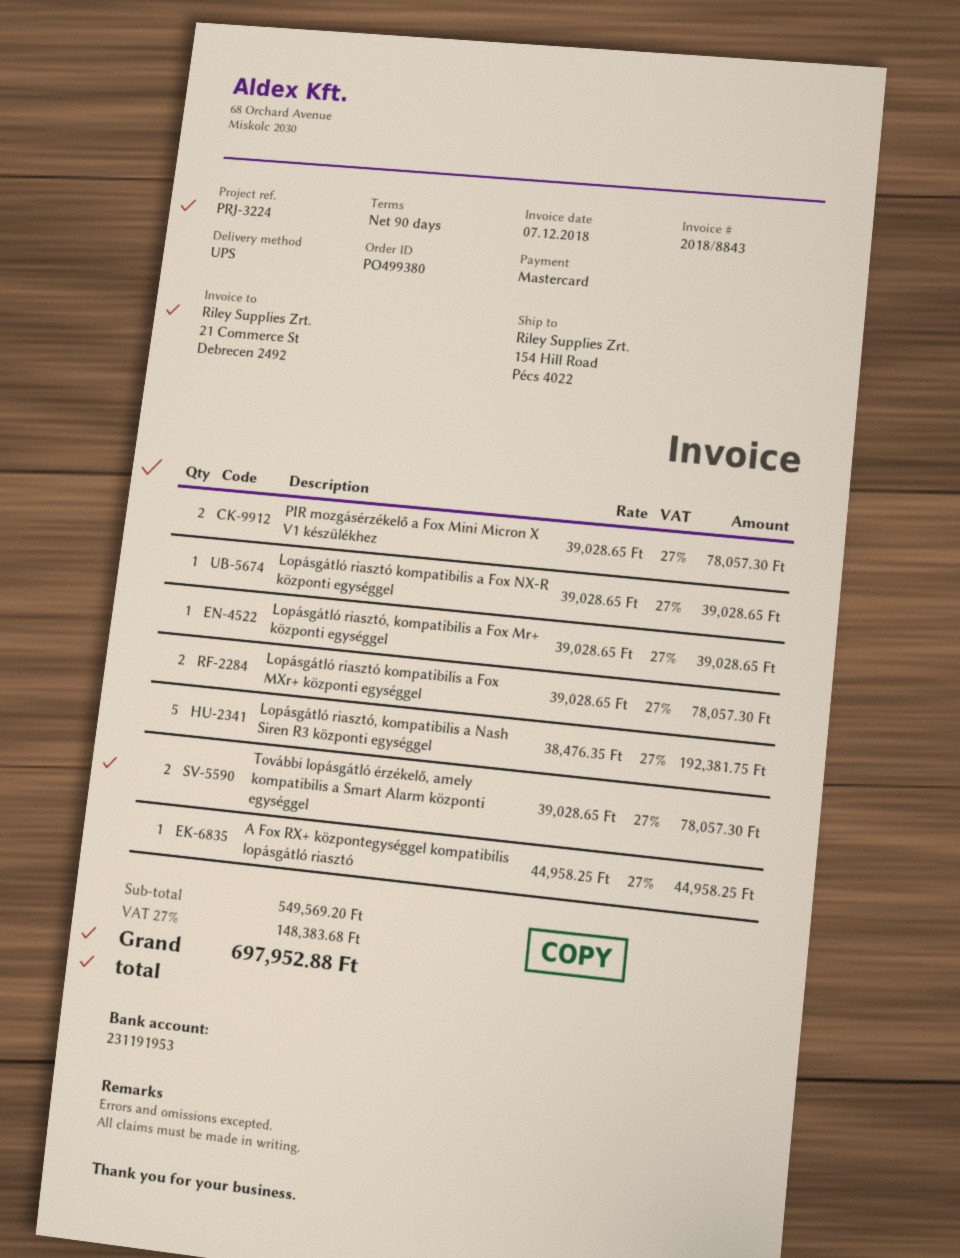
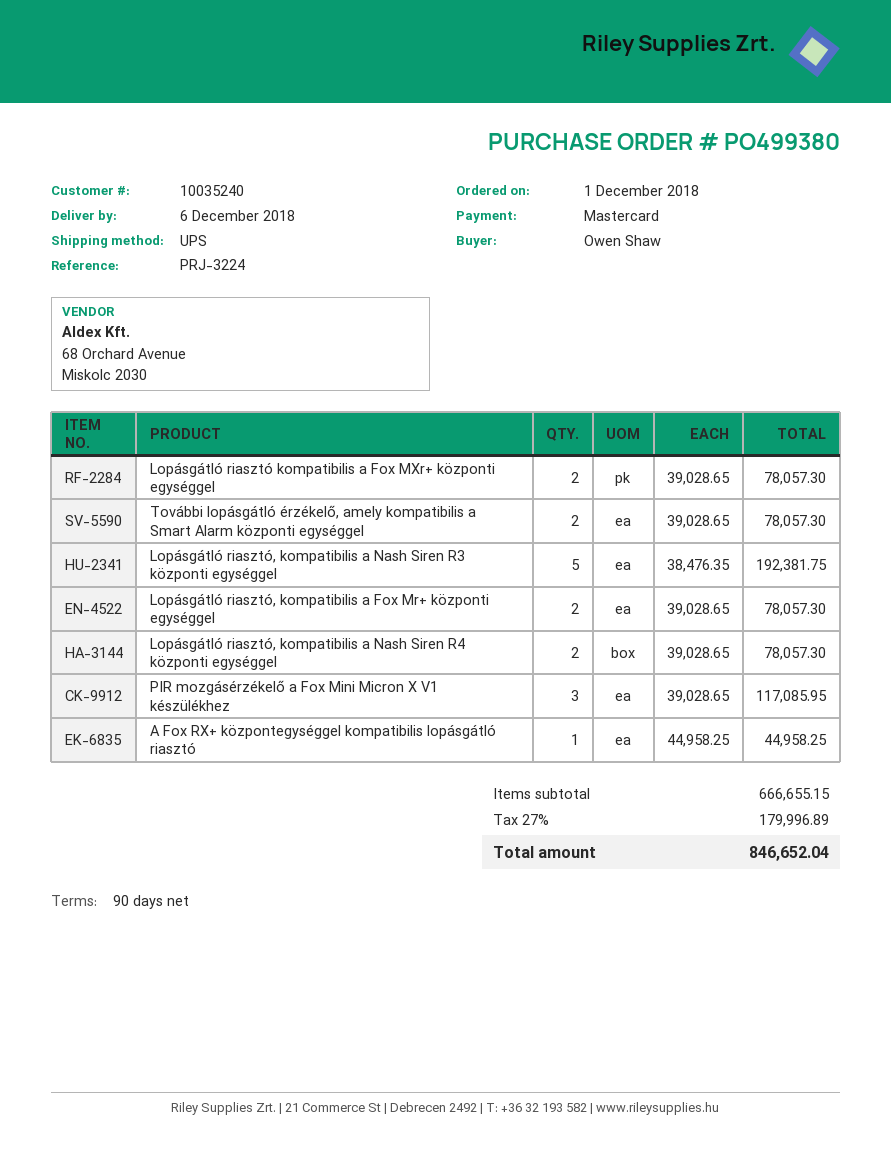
PIR mozgásérzékelő a Fox Mini Micron X V1 készülékhez: 2 x 39028.65 = 78057.30 -> 3 x 39028.65 = 117085.95
Lopásgátló riasztó kompatibilis a Fox NX-R központi egységgel: 1 x 39028.65 = 39028.65 -> none
Lopásgátló riasztó, kompatibilis a Fox Mr+ központi egységgel: 1 x 39028.65 = 39028.65 -> 2 x 39028.65 = 78057.30
Lopásgátló riasztó, kompatibilis a Nash Siren R4 központi egységgel: none -> 2 x 39028.65 = 78057.30
subtotal: 549569.20 -> 666655.15
tax: 27% = 148383.68 -> 27% = 179996.89
total: 697952.88 -> 846652.04

